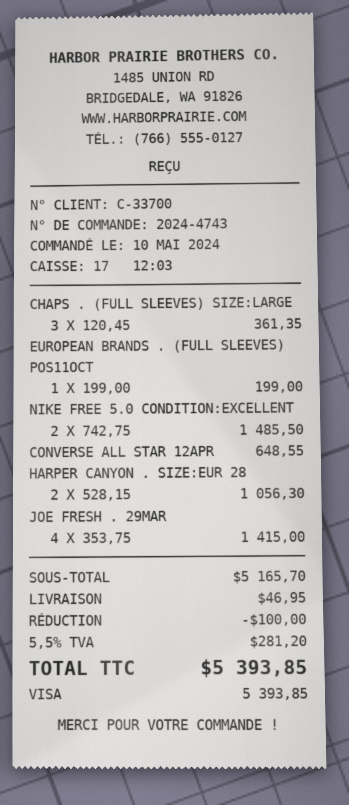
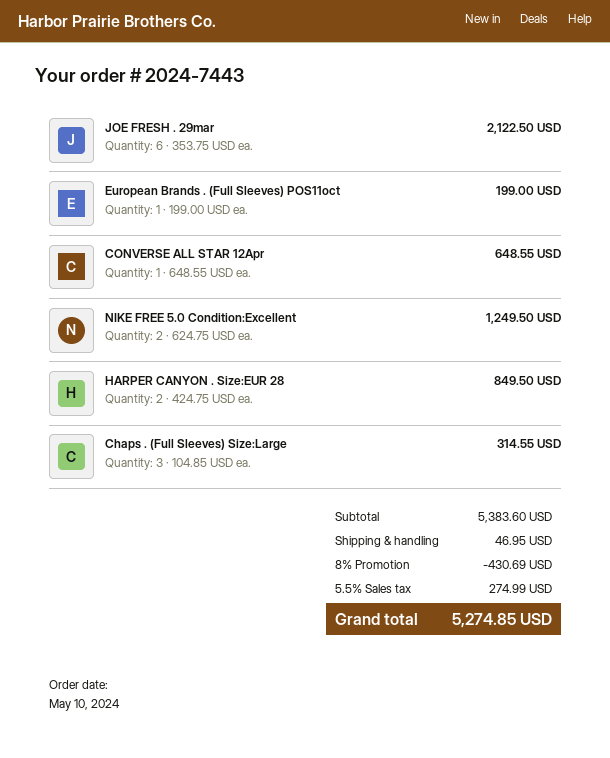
order number: 2024-4743 -> 2024-7443
CHAPS . (FULL SLEEVES) SIZE:LARGE: 3 x 120.45 = 361.35 -> 3 x 104.85 = 314.55
NIKE FREE 5.0 CONDITION:EXCELLENT: 2 x 742.75 = 1485.50 -> 2 x 624.75 = 1249.50
HARPER CANYON . SIZE:EUR 28: 2 x 528.15 = 1056.30 -> 2 x 424.75 = 849.50
JOE FRESH . 29MAR: 4 x 353.75 = 1415.00 -> 6 x 353.75 = 2122.50
subtotal: 5165.70 -> 5383.60
discount: 100.00 -> 430.69
tax: 5.5% = 281.20 -> 5.5% = 274.99
total: 5393.85 -> 5274.85

